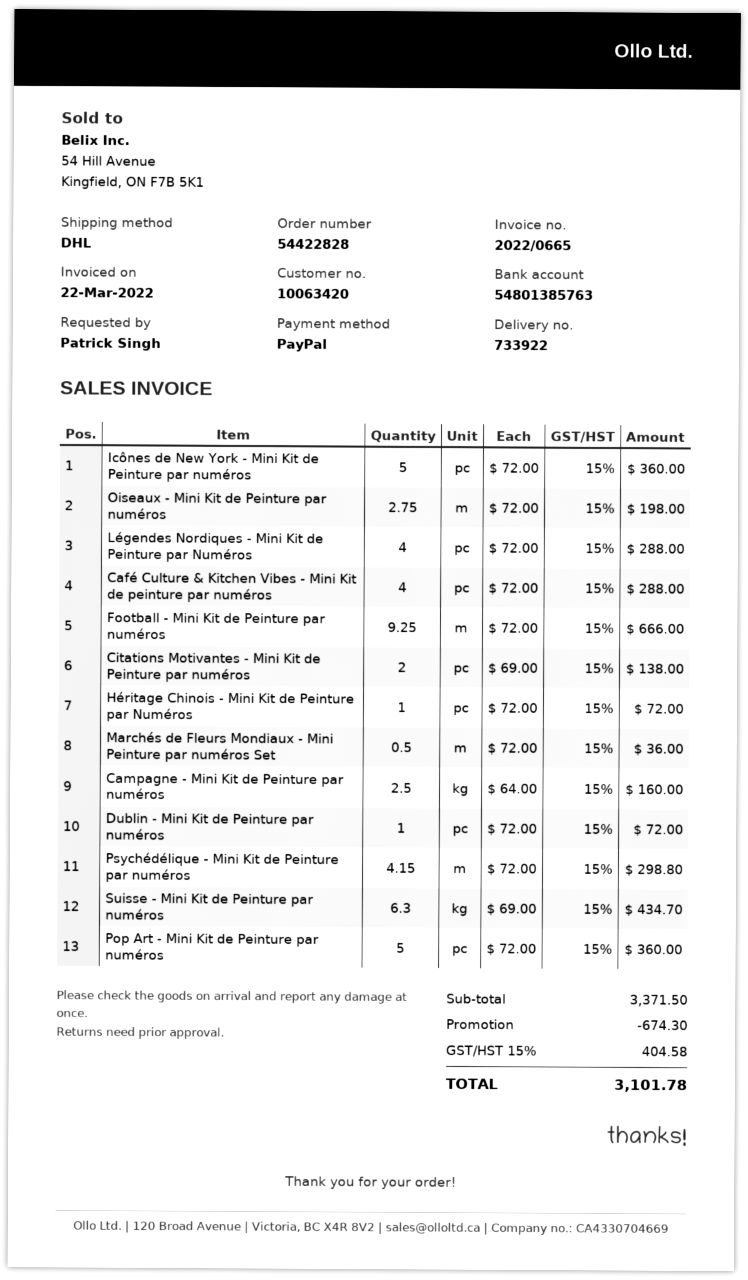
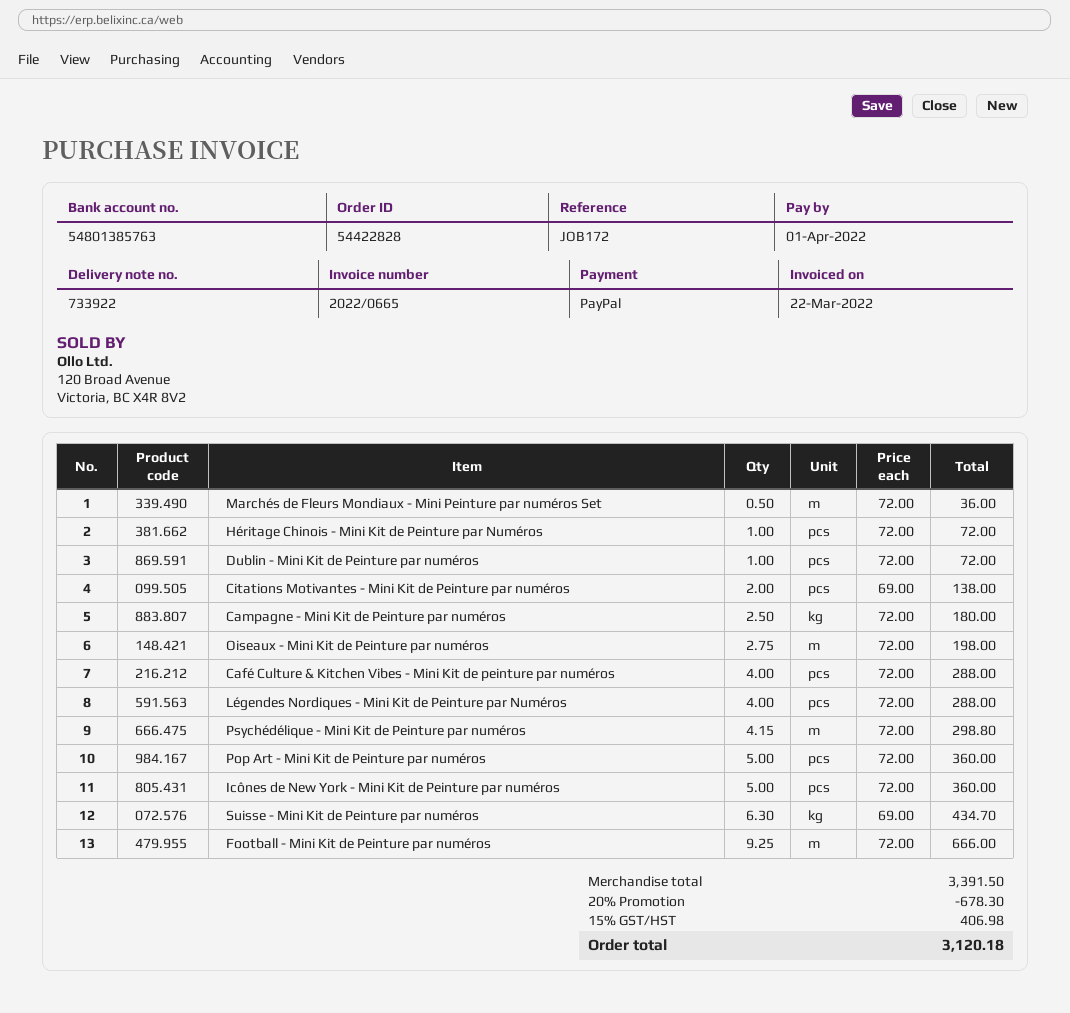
Campagne - Mini Kit de Peinture par numéros: 2.5 x 64.00 = 160.00 -> 2.5 x 72.00 = 180.00
subtotal: 3371.50 -> 3391.50
discount: 674.30 -> 678.30
tax: 15% = 404.58 -> 15% = 406.98
total: 3101.78 -> 3120.18

